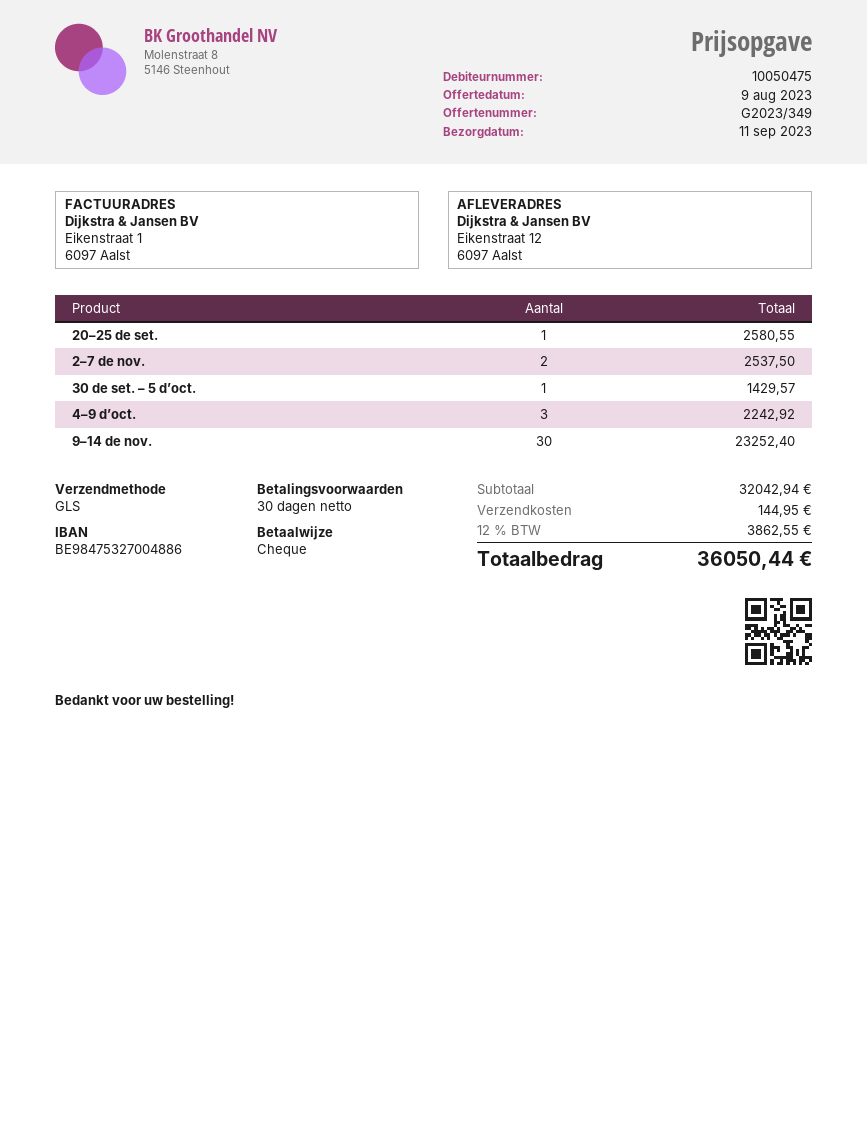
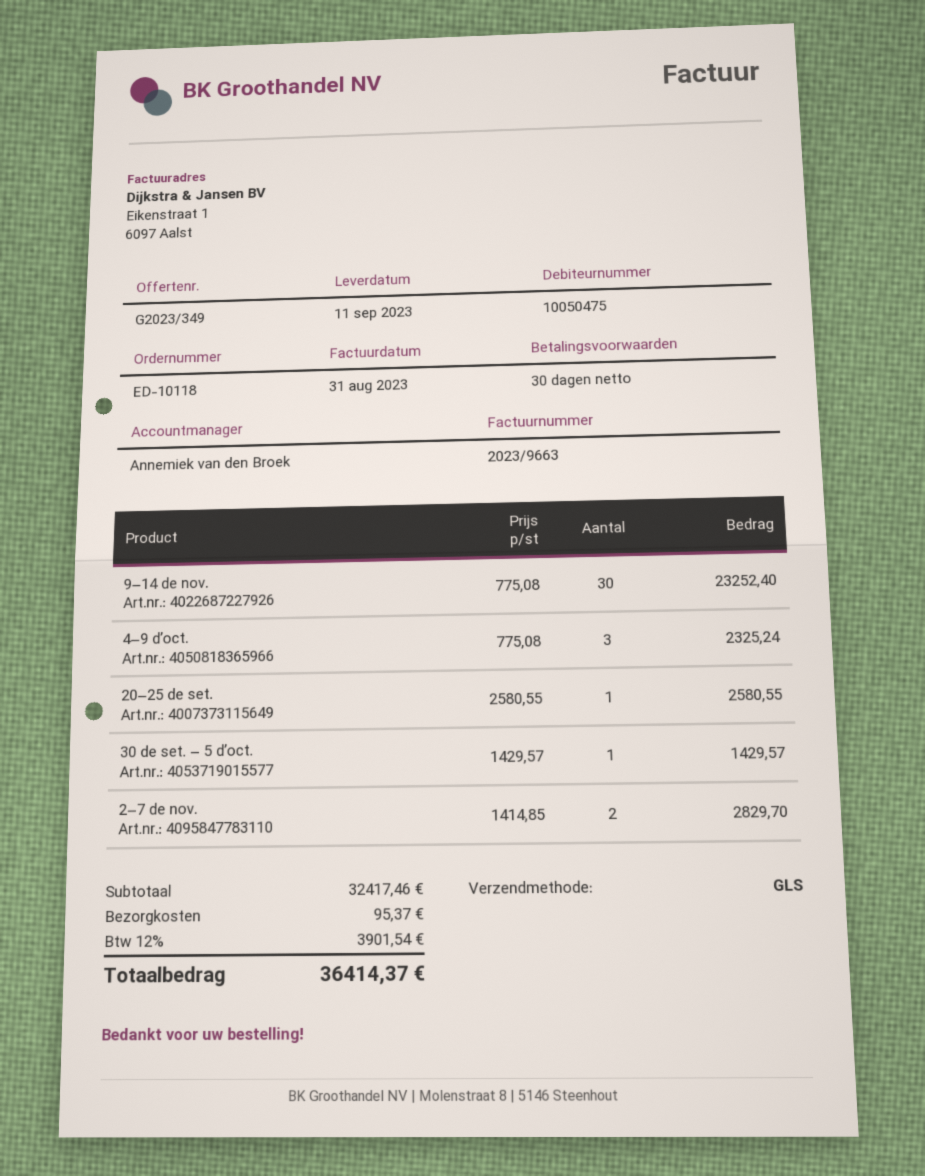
2–7 de nov.: 2 for 2537.50 -> 2 for 2829.70
4–9 d’oct.: 3 for 2242.92 -> 3 for 2325.24
subtotal: 32042.94 -> 32417.46
shipping: 144.95 -> 95.37
tax: 12% = 3862.55 -> 12% = 3901.54
total: 36050.44 -> 36414.37

